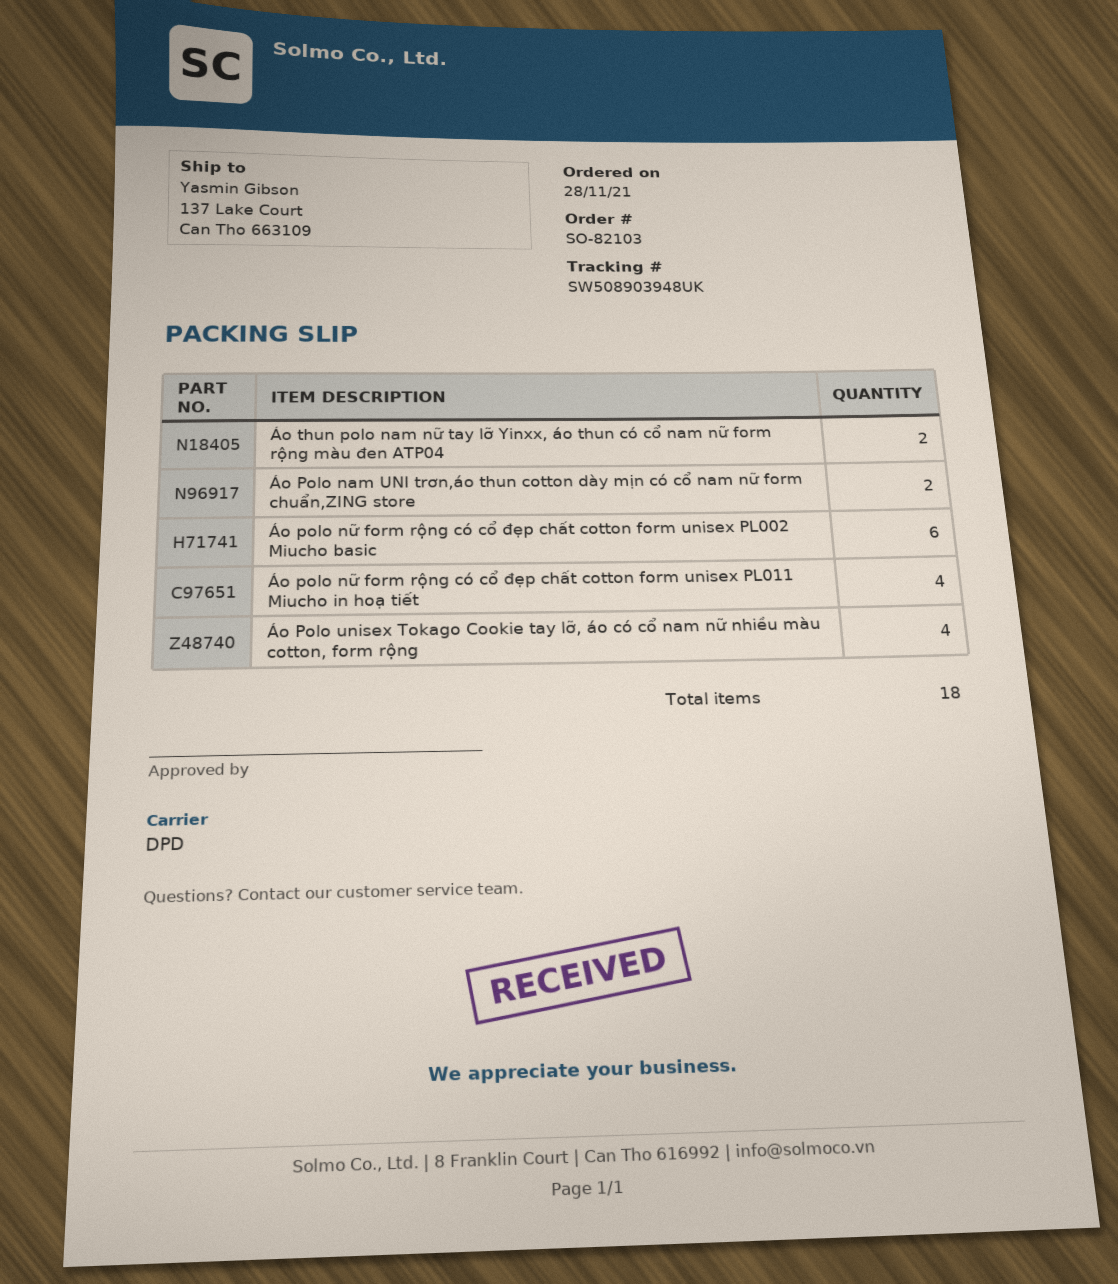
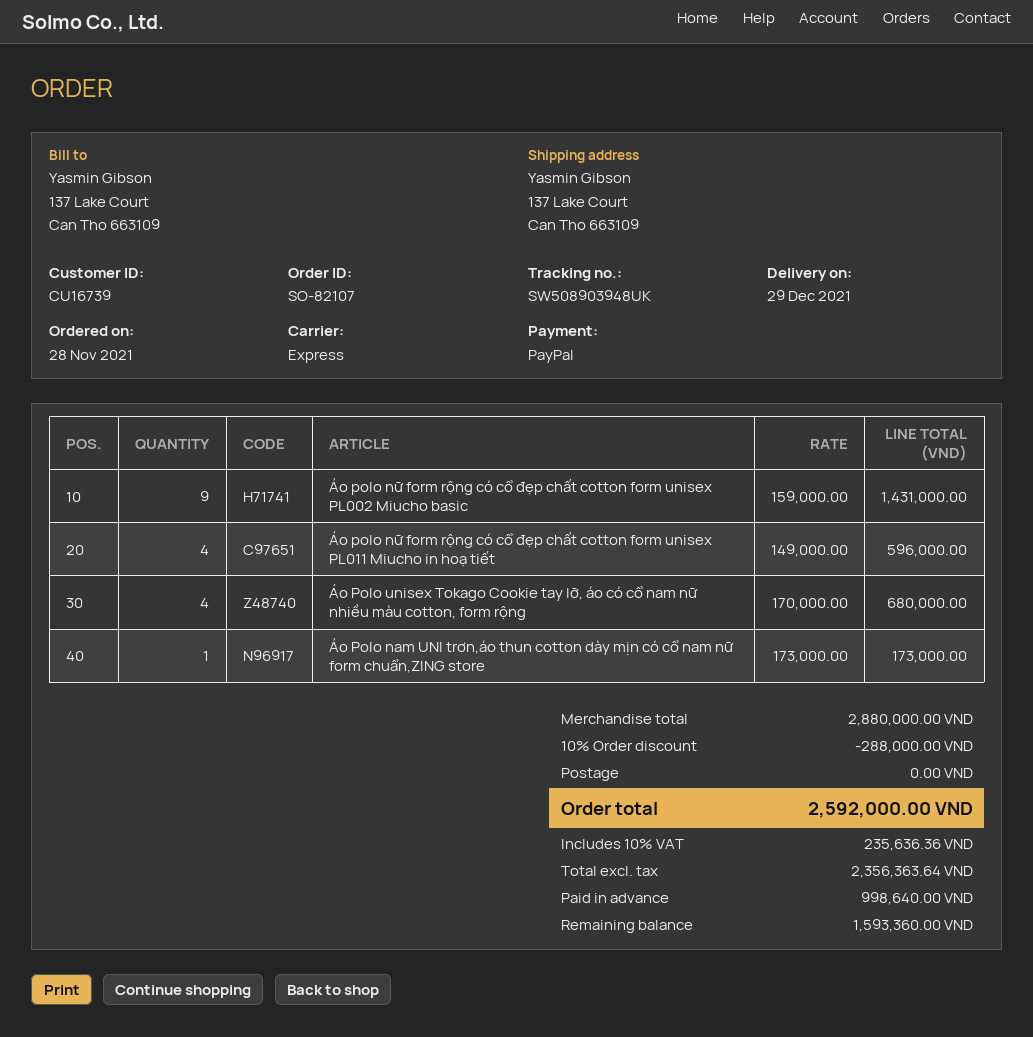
order number: SO-82103 -> SO-82107
shipping method: DPD -> express
Áo thun polo nam nữ tay lỡ Yinxx, áo thun có cổ nam nữ form rộng màu đen ATP04: 2 -> none
Áo Polo nam UNI trơn,áo thun cotton dày mịn có cổ nam nữ form chuẩn,ZING store: 2 -> 1
Áo polo nữ form rộng có cổ đẹp chất cotton form unisex PL002 Miucho basic: 6 -> 9

